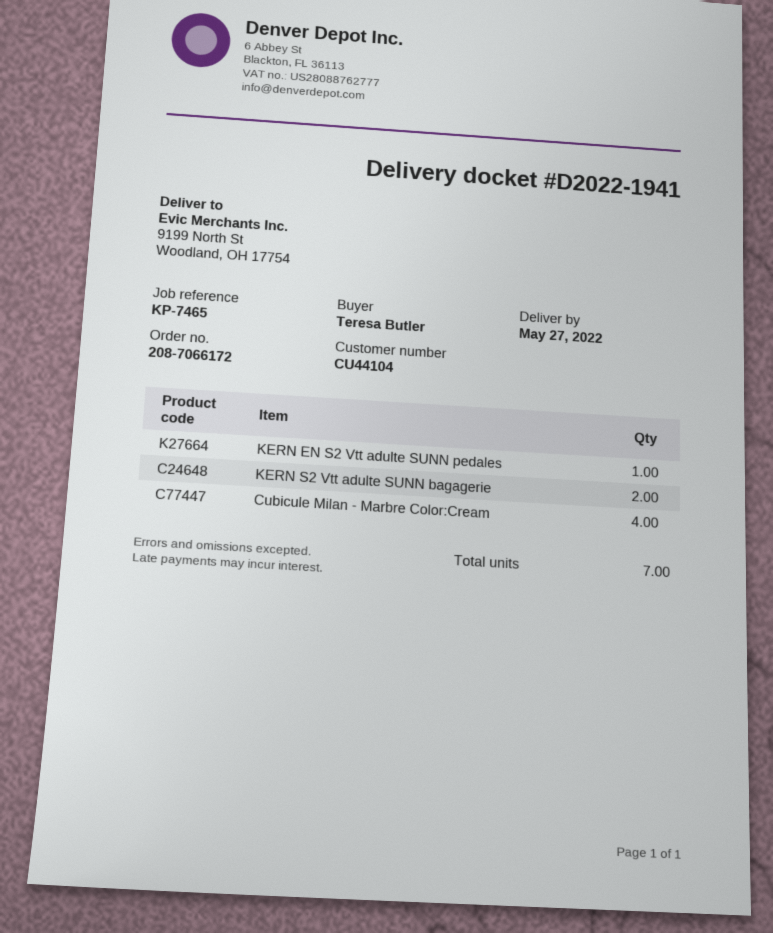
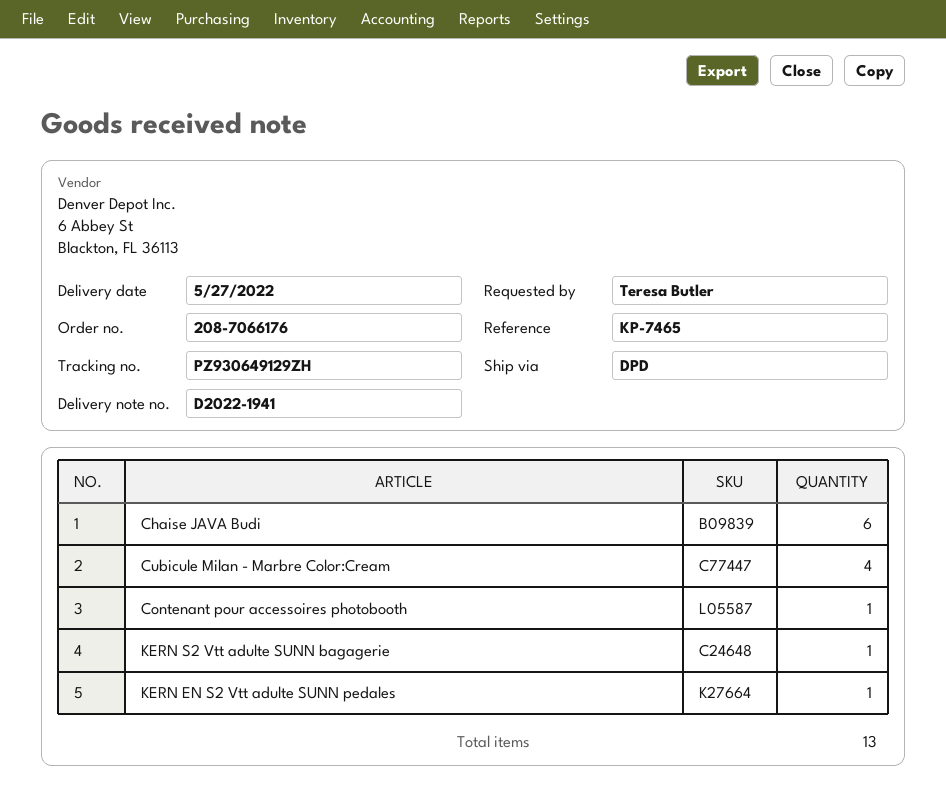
order number: 208-7066172 -> 208-7066176
KERN S2 Vtt adulte SUNN bagagerie: 2 -> 1
Chaise JAVA Budi: none -> 6
Contenant pour accessoires photobooth: none -> 1
total quantity: 7 -> 13

